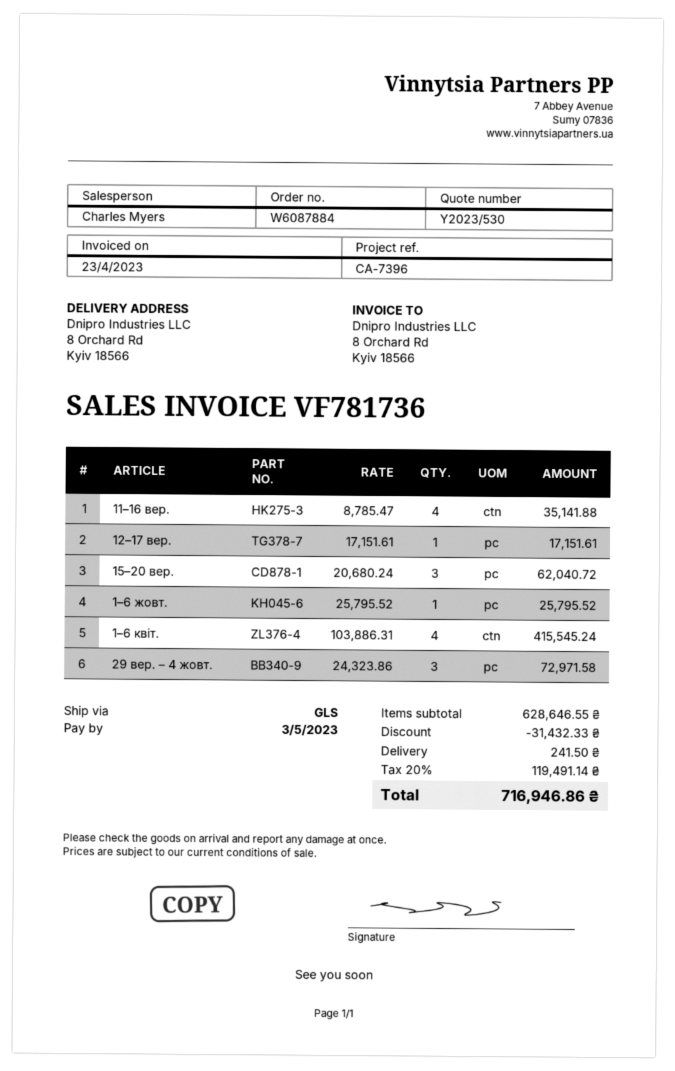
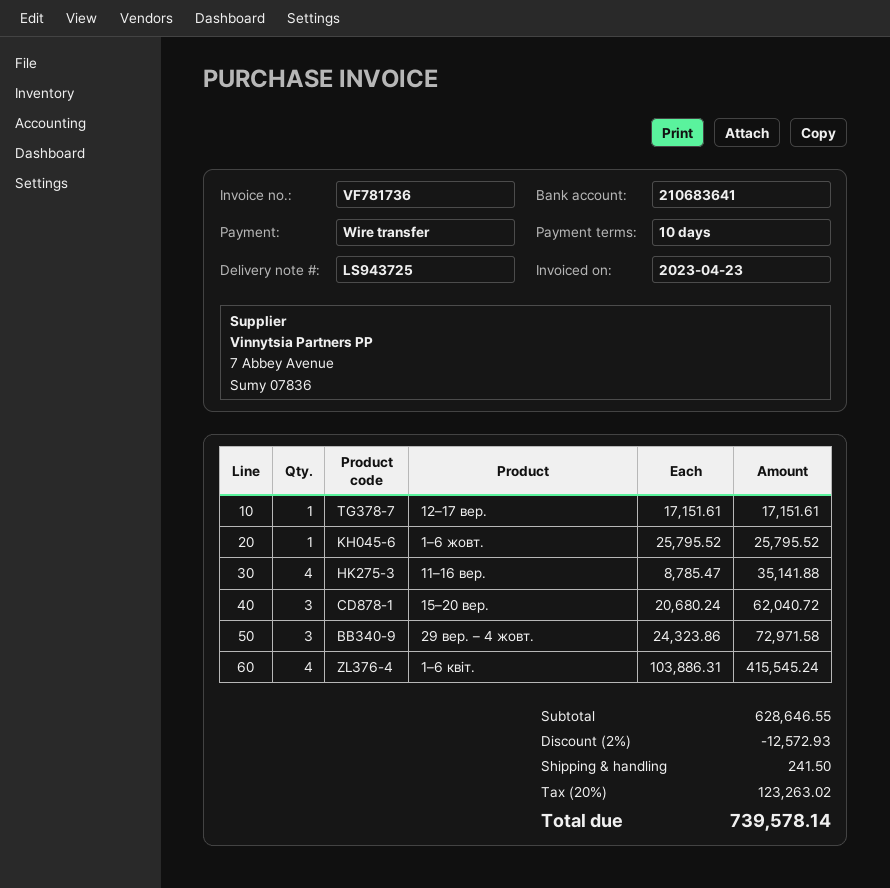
discount: 31432.33 -> 12572.93
tax: 20% = 119491.14 -> 20% = 123263.02
total: 716946.86 -> 739578.14

